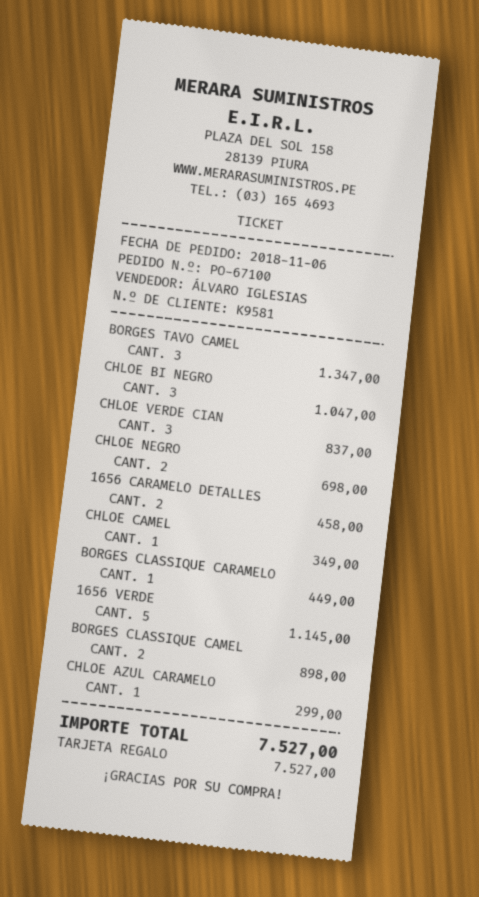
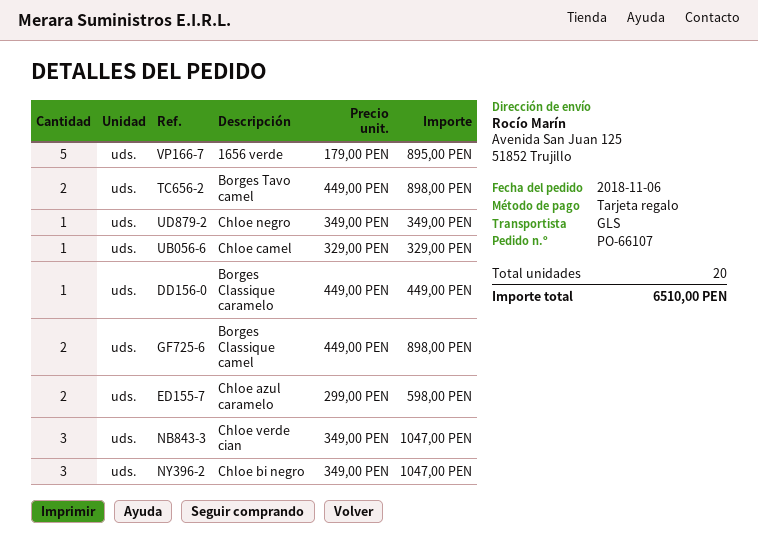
order number: PO-67100 -> PO-66107
BORGES TAVO CAMEL: 3 for 1347.00 -> 2 for 898.00
CHLOE VERDE CIAN: 3 for 837.00 -> 3 for 1047.00
CHLOE NEGRO: 2 for 698.00 -> 1 for 349.00
1656 CARAMELO DETALLES: 2 for 458.00 -> none
CHLOE CAMEL: 1 for 349.00 -> 1 for 329.00
1656 VERDE: 5 for 1145.00 -> 5 for 895.00
CHLOE AZUL CARAMELO: 1 for 299.00 -> 2 for 598.00
total: 7527.00 -> 6510.00

